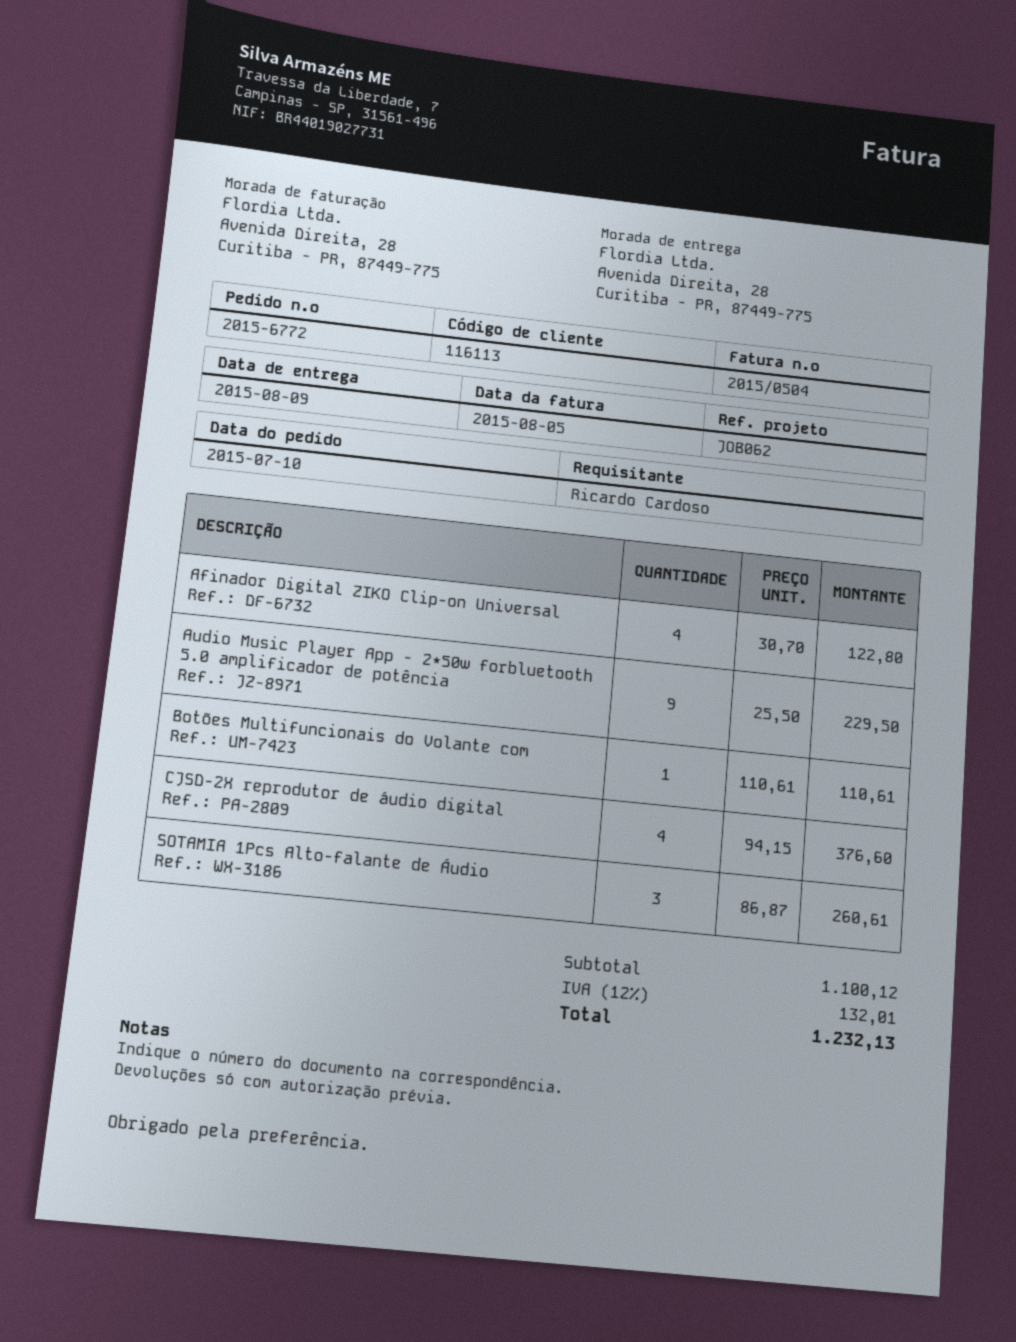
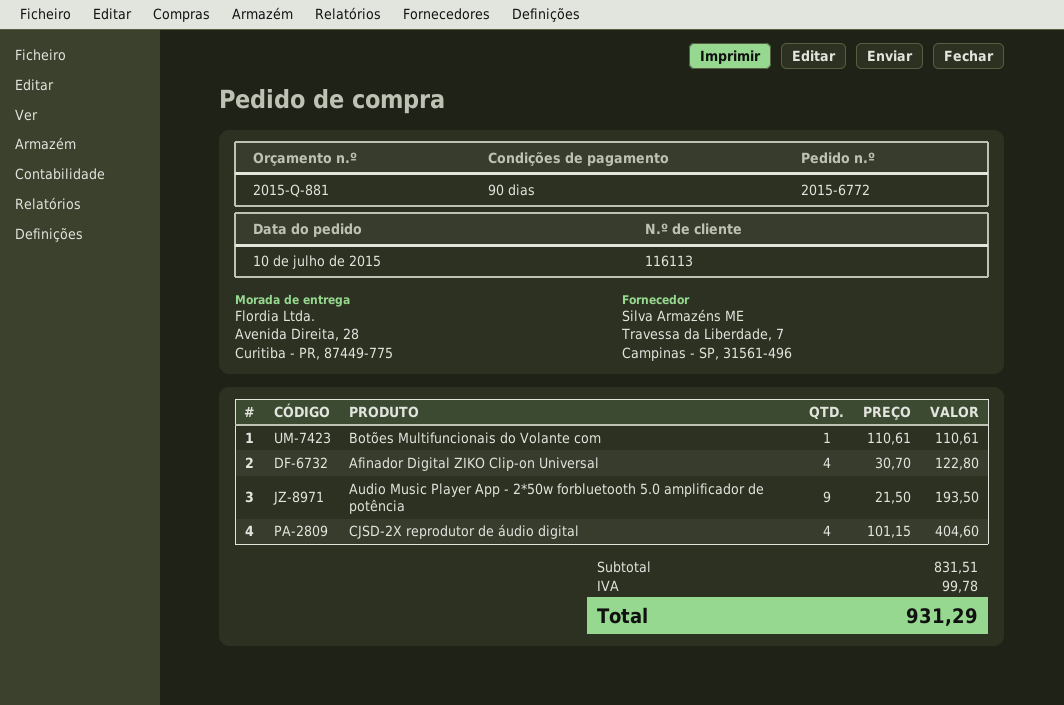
Audio Music Player App - 2*50w forbluetooth 5.0 amplificador de potência: 9 x 25.50 = 229.50 -> 9 x 21.50 = 193.50
CJSD-2X reprodutor de áudio digital: 4 x 94.15 = 376.60 -> 4 x 101.15 = 404.60
SOTAMIA 1Pcs Alto-falante de Áudio: 3 x 86.87 = 260.61 -> none
subtotal: 1100.12 -> 831.51
tax: 132.01 -> 99.78
total: 1232.13 -> 931.29

